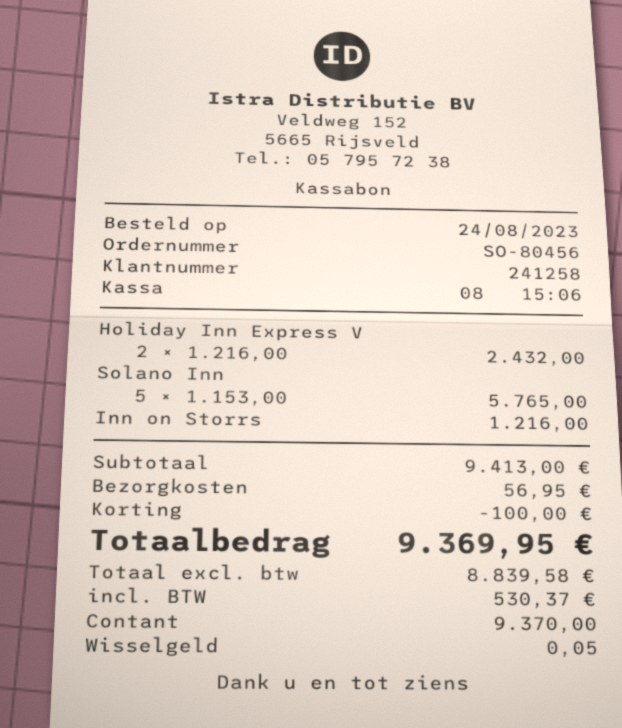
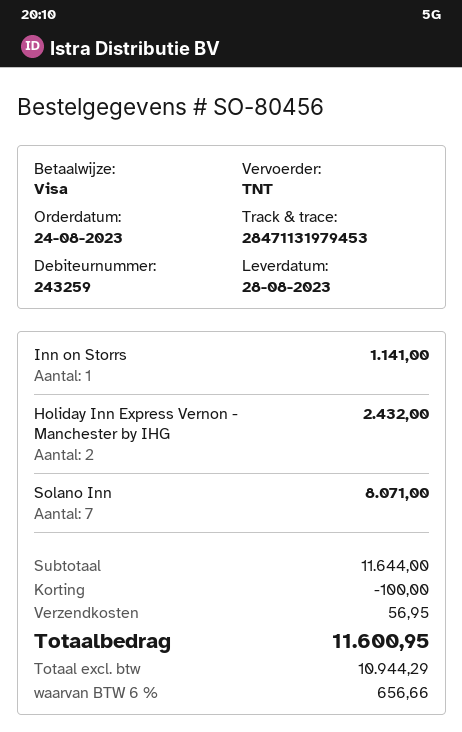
customer number: 241258 -> 243259
payment method: cash -> Visa
Solano Inn: 5 for 5765.00 -> 7 for 8071.00
Inn on Storrs: 1 for 1216.00 -> 1 for 1141.00
subtotal: 9413.00 -> 11644.00
net: 8839.58 -> 10944.29
tax: 530.37 -> 656.66
total: 9369.95 -> 11600.95

